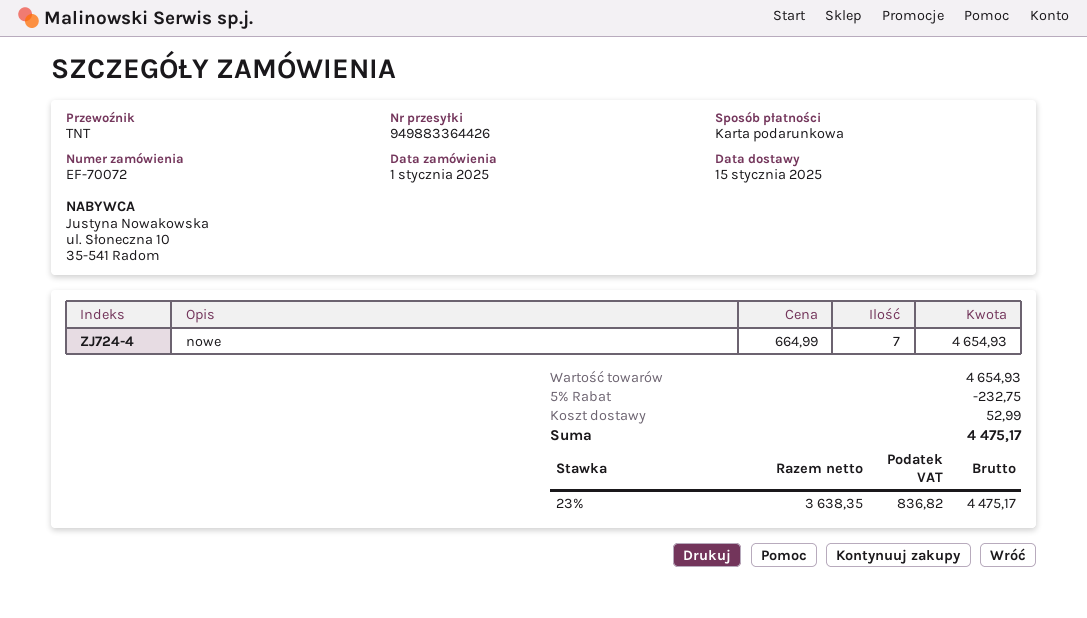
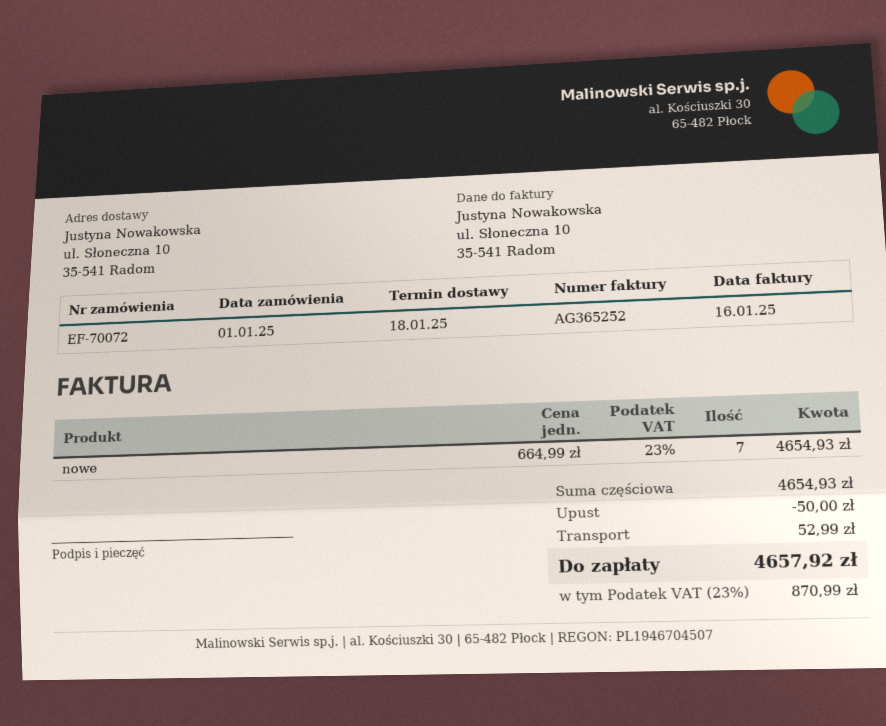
delivery date: 2025-01-15 -> 2025-01-18
discount: 232.75 -> 50.00
tax: 23% = 836.82 -> 23% = 870.99
total: 4475.17 -> 4657.92

